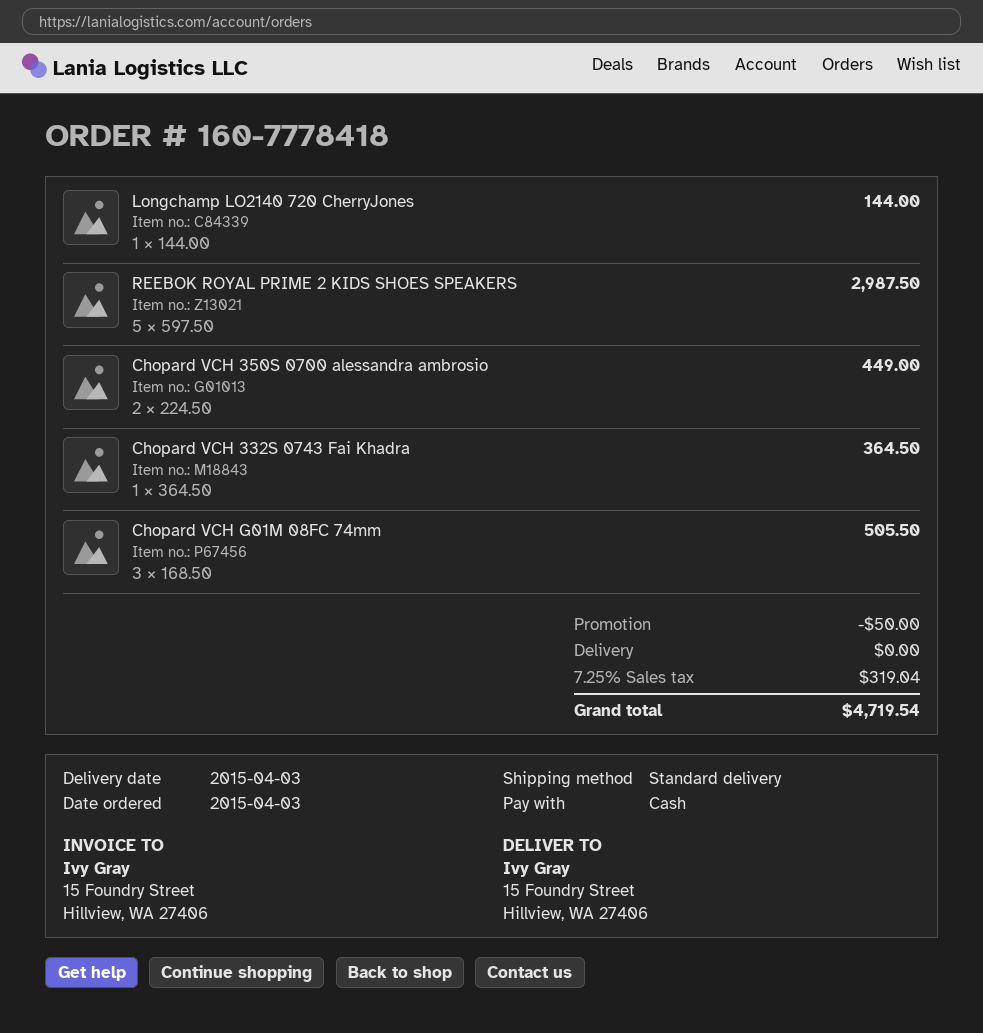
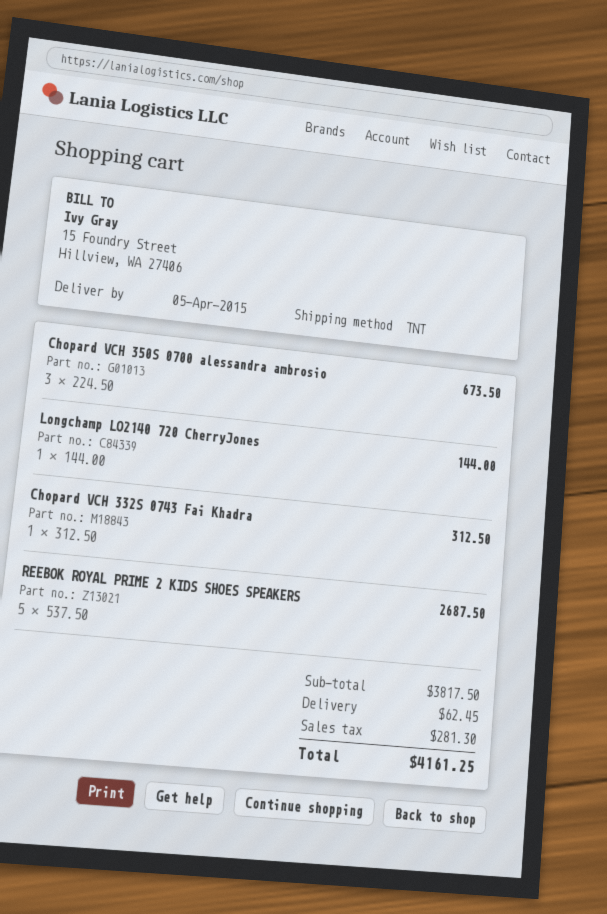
delivery date: 2015-04-03 -> 2015-04-05
shipping method: standard -> TNT
REEBOK ROYAL PRIME 2 KIDS SHOES SPEAKERS: 5 x 597.50 = 2987.50 -> 5 x 537.50 = 2687.50
Chopard VCH 350S 0700 alessandra ambrosio: 2 x 224.50 = 449.00 -> 3 x 224.50 = 673.50
Chopard VCH 332S 0743 Fai Khadra: 1 x 364.50 = 364.50 -> 1 x 312.50 = 312.50
Chopard VCH G01M 08FC 74mm: 3 x 168.50 = 505.50 -> none
discount: 50.00 -> none
shipping: 0.00 -> 62.45
tax: 319.04 -> 281.30
total: 4719.54 -> 4161.25

